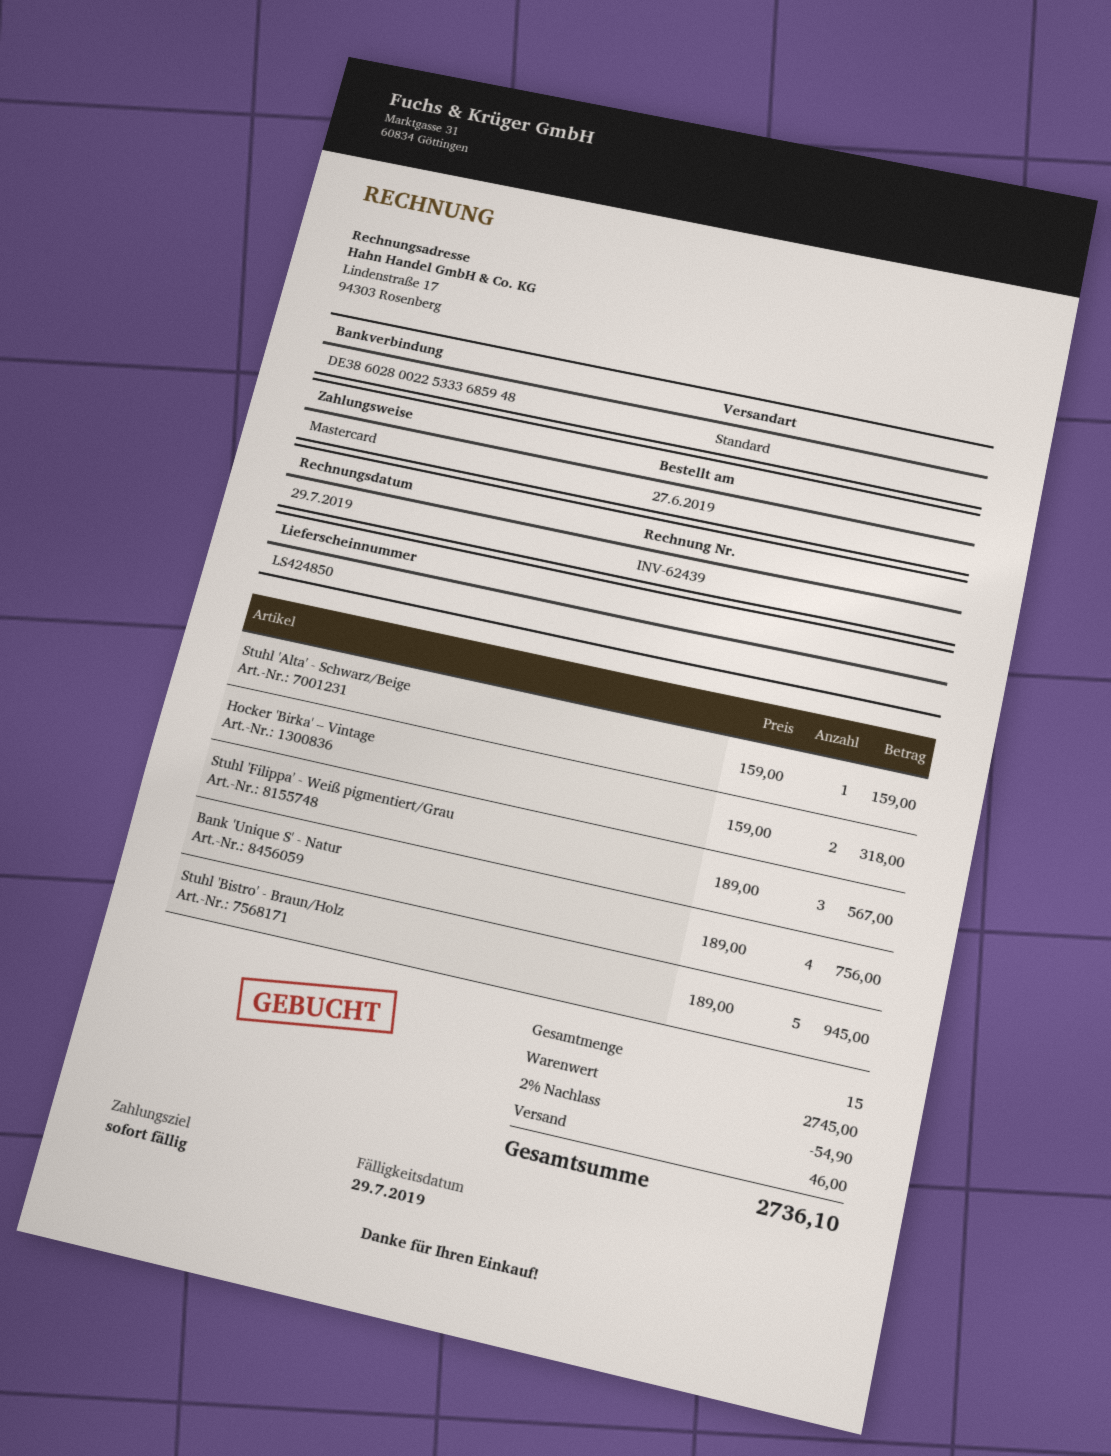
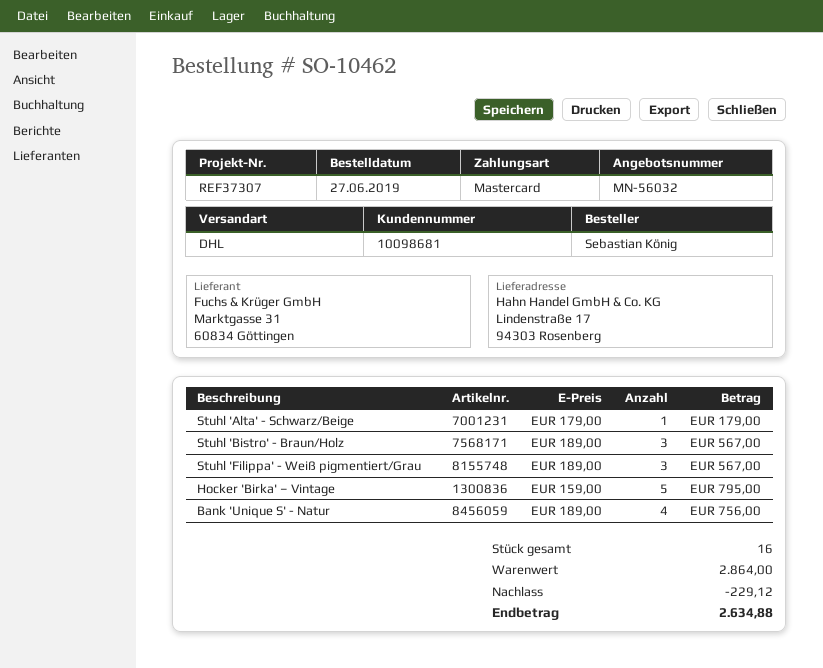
shipping method: standard -> DHL
Stuhl 'Alta' - Schwarz/Beige: 1 x 159.00 = 159.00 -> 1 x 179.00 = 179.00
Hocker 'Birka' – Vintage: 2 x 159.00 = 318.00 -> 5 x 159.00 = 795.00
Stuhl 'Bistro' - Braun/Holz: 5 x 189.00 = 945.00 -> 3 x 189.00 = 567.00
total quantity: 15 -> 16
subtotal: 2745.00 -> 2864.00
discount: 54.90 -> 229.12
shipping: 46.00 -> none
total: 2736.10 -> 2634.88

